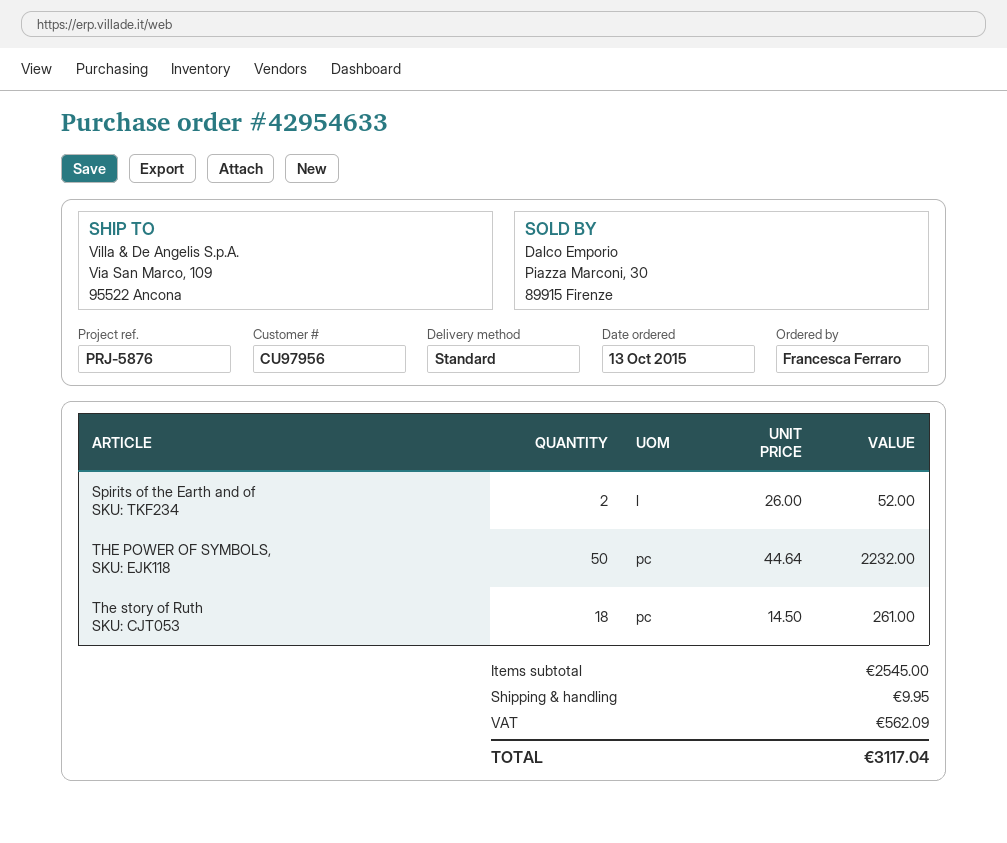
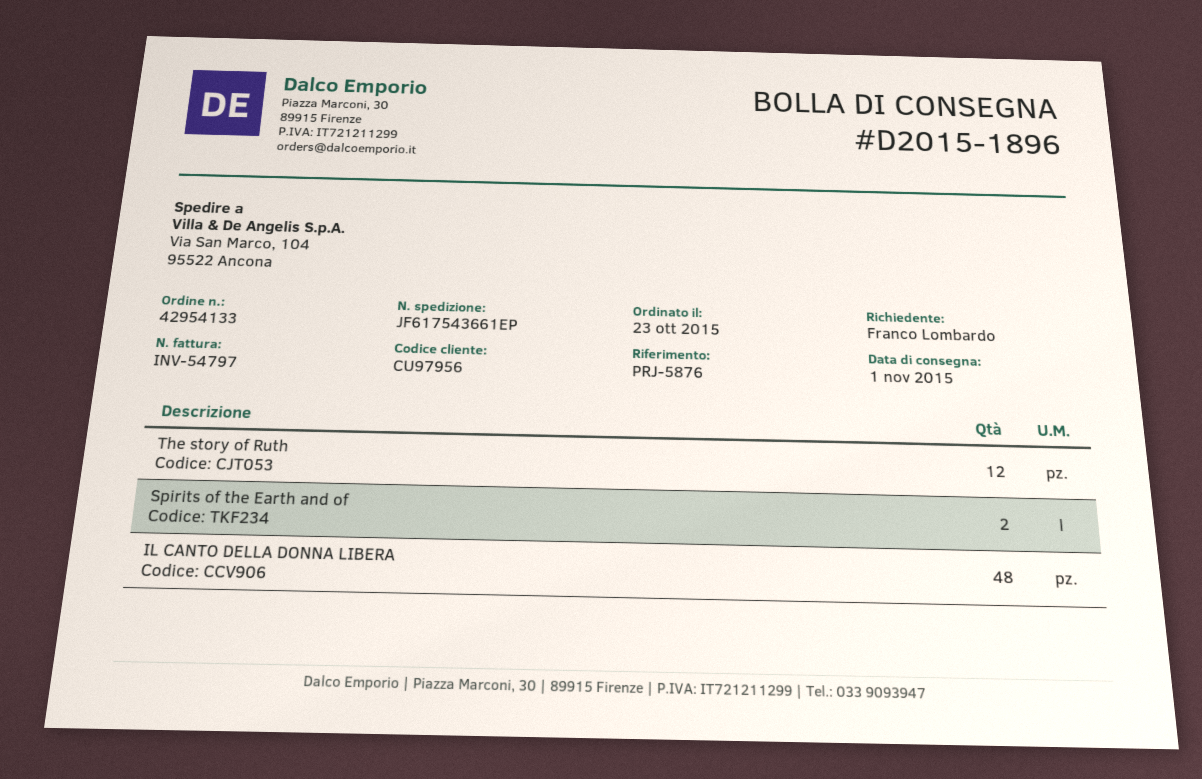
order number: 42954633 -> 42954133
order date: 2015-10-13 -> 2015-10-23
ordered by: Francesca Ferraro -> Franco Lombardo
ship to: Via San Marco, 109, 95522 Ancona -> Via San Marco, 104, 95522 Ancona
THE POWER OF SYMBOLS,: 50 -> none
The story of Ruth: 18 -> 12
IL CANTO DELLA DONNA LIBERA: none -> 48

